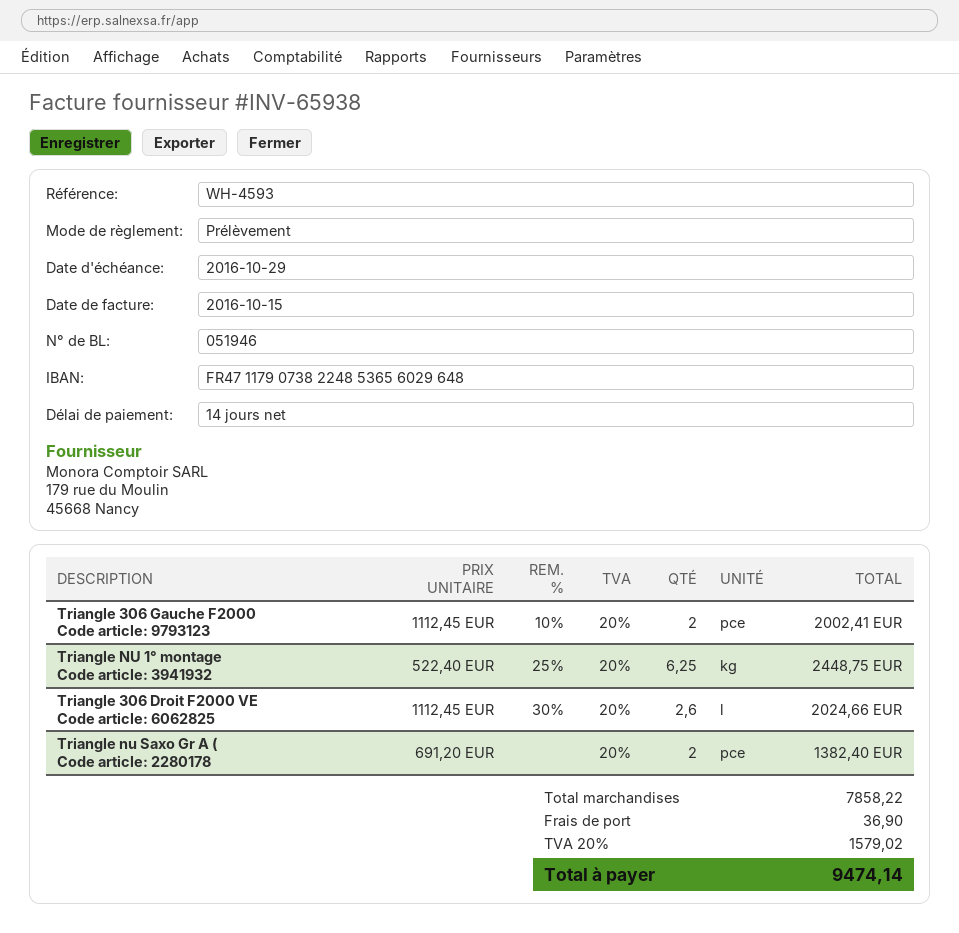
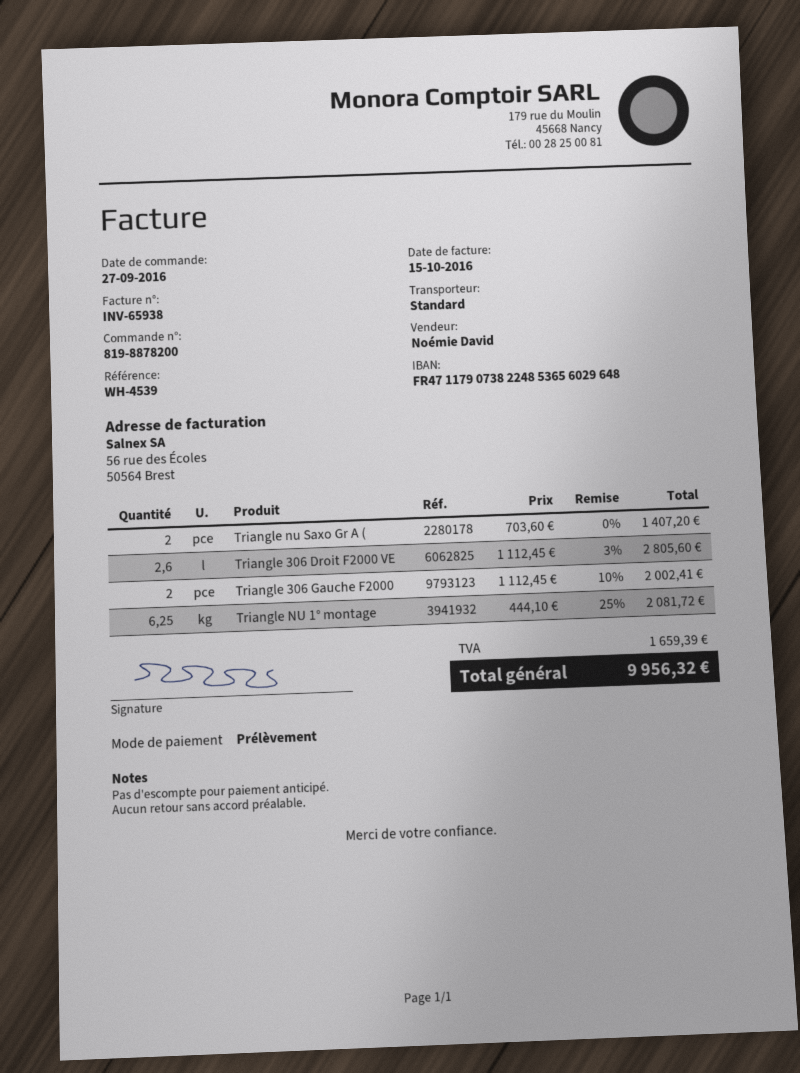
reference: WH-4593 -> WH-4539
Triangle NU 1° montage: 6.25 x 522.40 - 25% = 2448.75 -> 6.25 x 444.10 - 25% = 2081.72
Triangle 306 Droit F2000 VE: 2.6 x 1112.45 - 30% = 2024.66 -> 2.6 x 1112.45 - 3% = 2805.60
Triangle nu Saxo Gr A (: 2 x 691.20 = 1382.40 -> 2 x 703.60 = 1407.20
shipping: 36.90 -> none
tax: 1579.02 -> 1659.39
total: 9474.14 -> 9956.32

